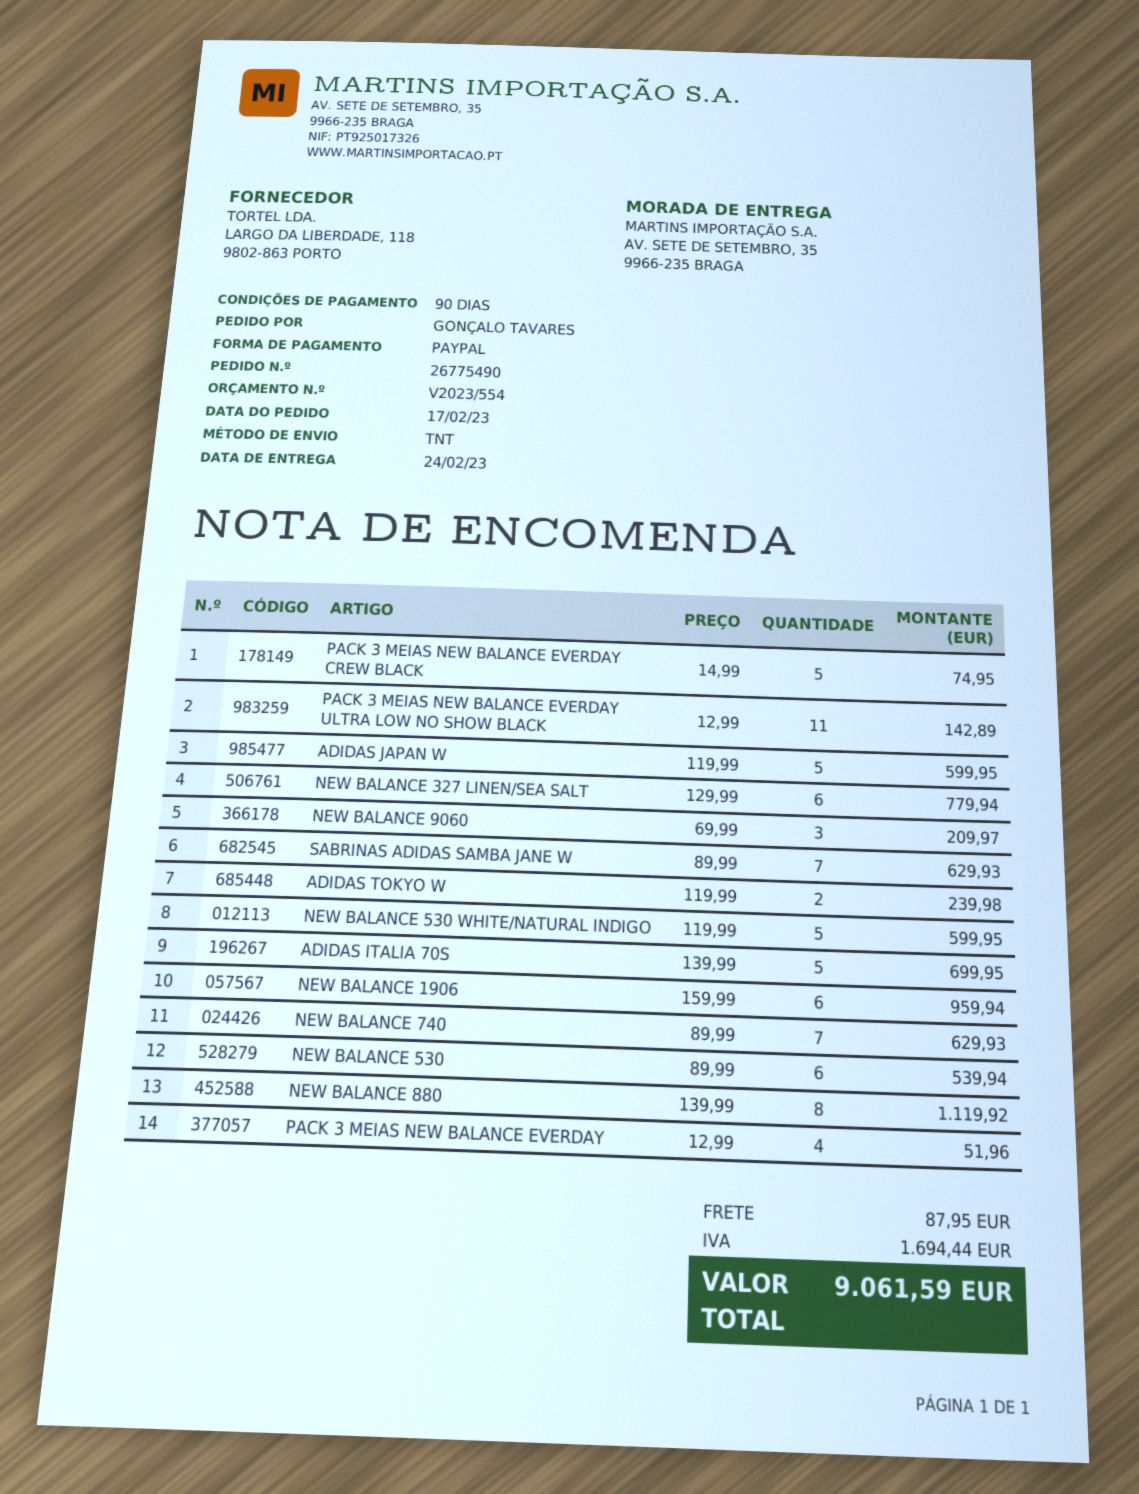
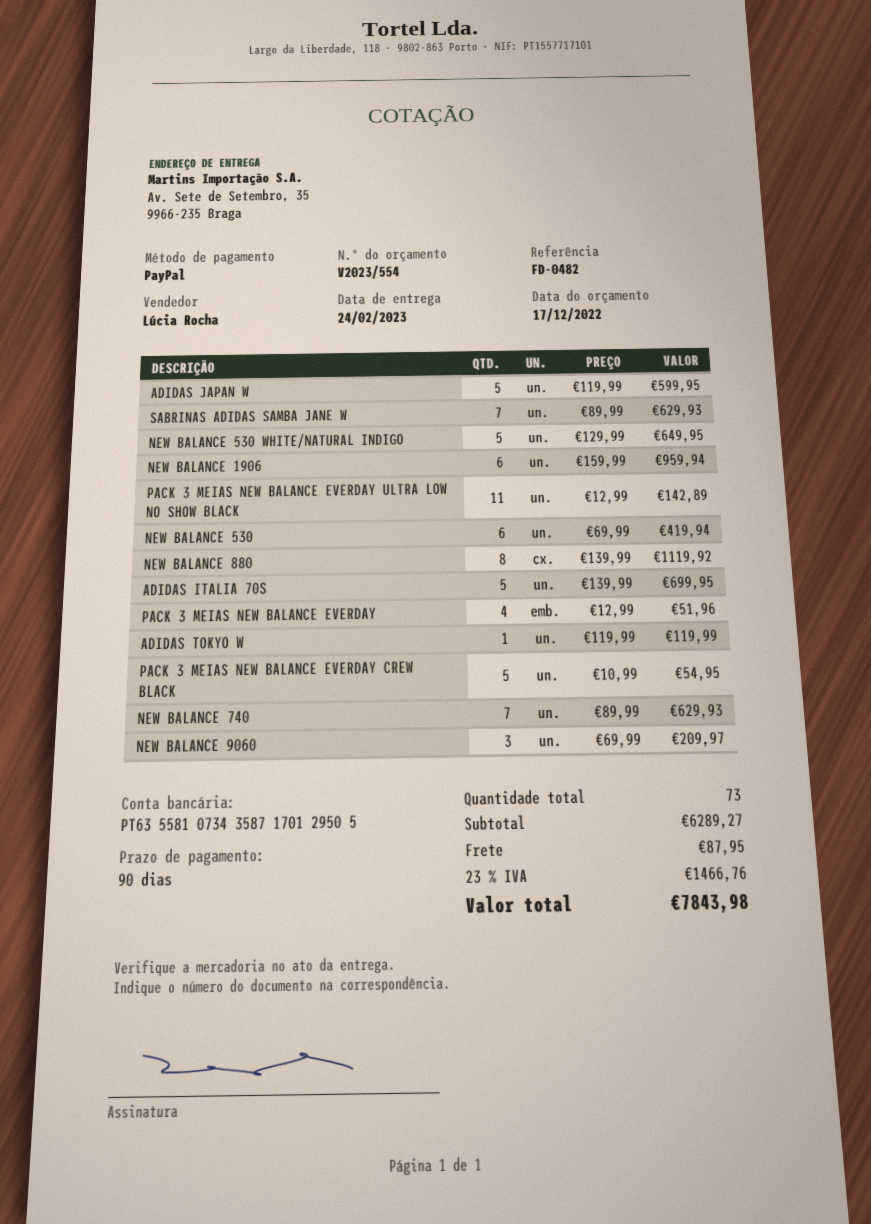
PACK 3 MEIAS NEW BALANCE EVERDAY CREW BLACK: 5 x 14.99 = 74.95 -> 5 x 10.99 = 54.95
NEW BALANCE 327 LINEN/SEA SALT: 6 x 129.99 = 779.94 -> none
ADIDAS TOKYO W: 2 x 119.99 = 239.98 -> 1 x 119.99 = 119.99
NEW BALANCE 530 WHITE/NATURAL INDIGO: 5 x 119.99 = 599.95 -> 5 x 129.99 = 649.95
NEW BALANCE 530: 6 x 89.99 = 539.94 -> 6 x 69.99 = 419.94
tax: 1694.44 -> 1466.76
total: 9061.59 -> 7843.98

